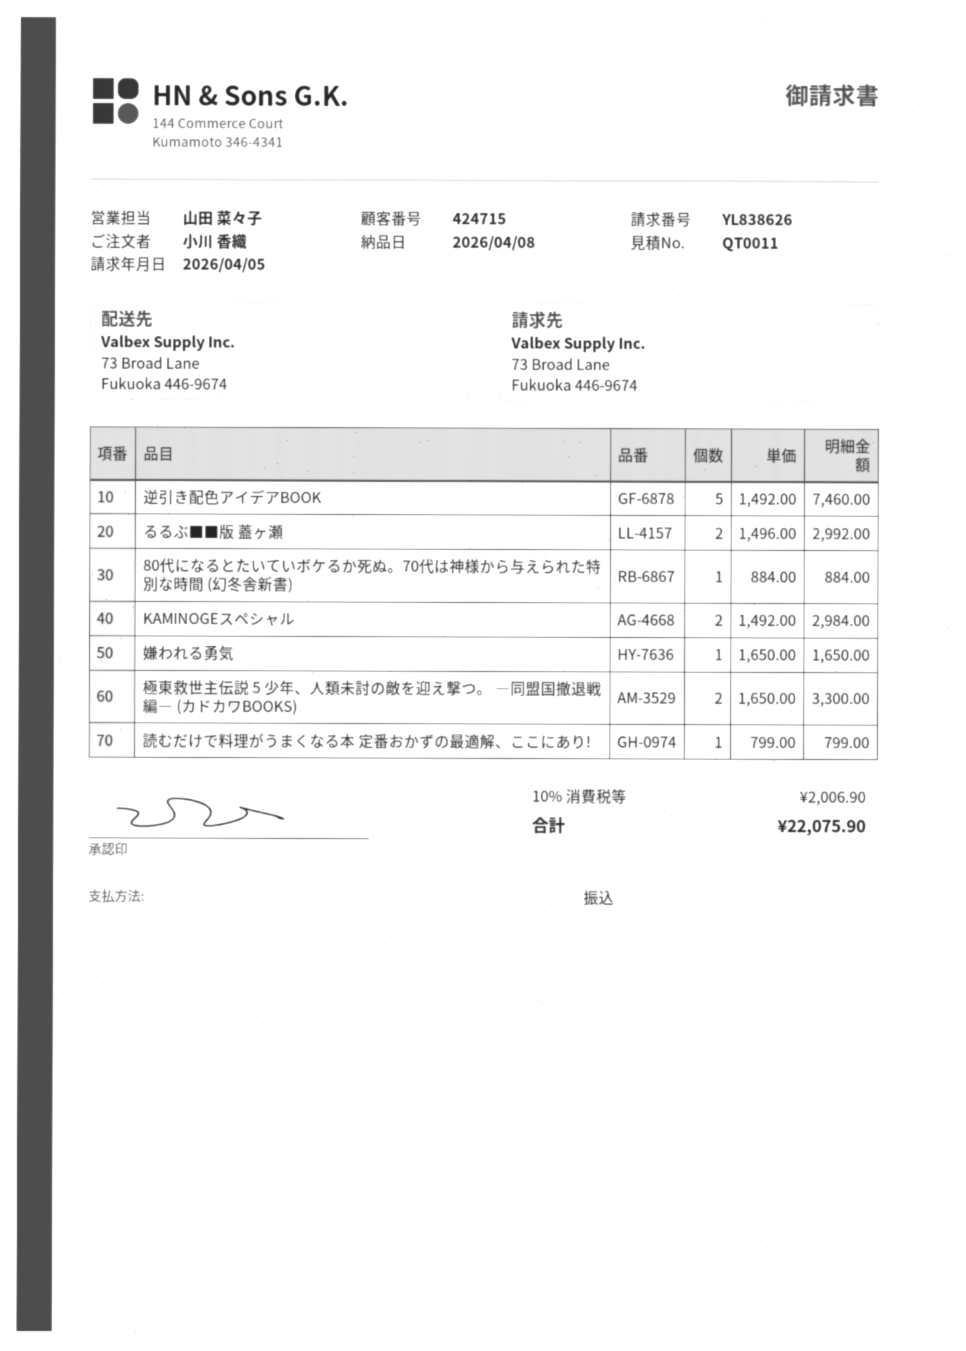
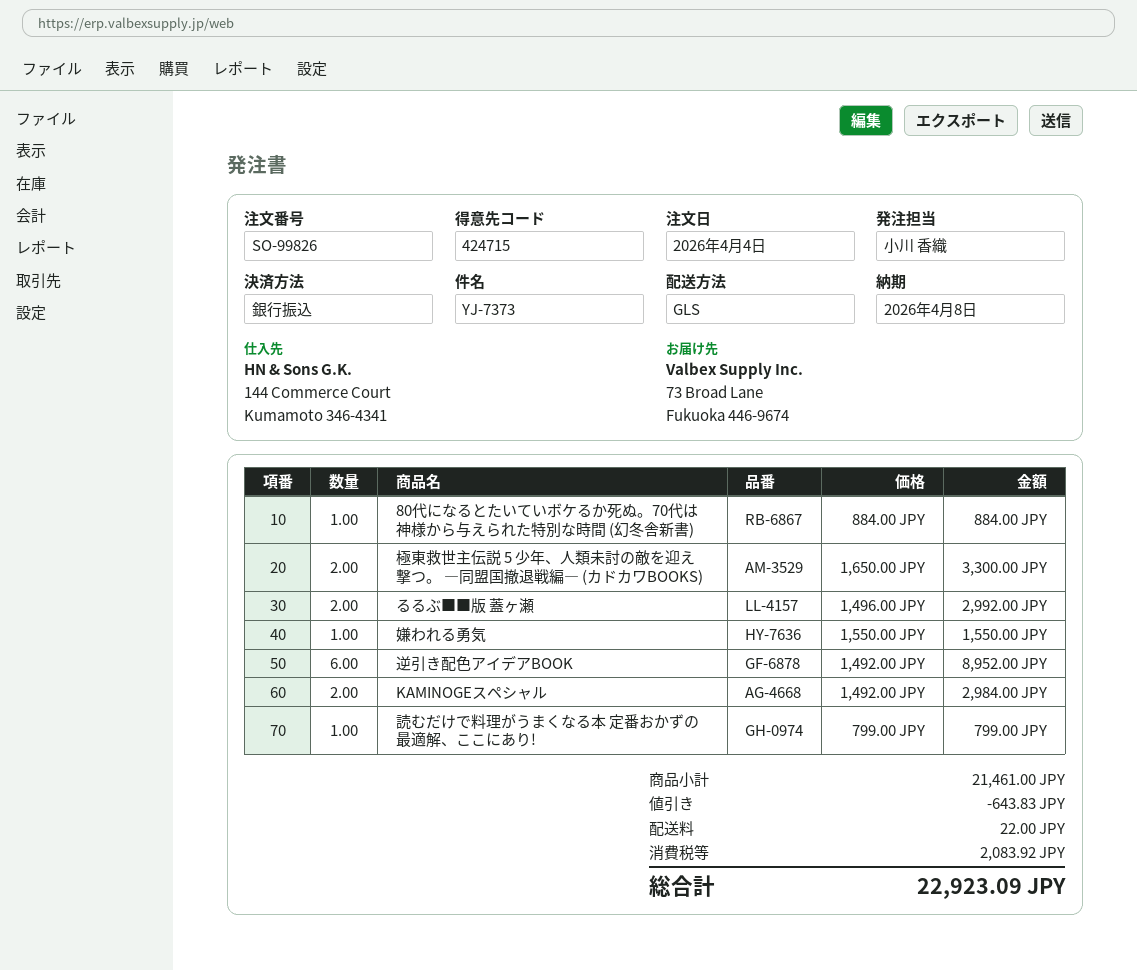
逆引き配色アイデアBOOK: 5 x 1492.00 = 7460.00 -> 6 x 1492.00 = 8952.00
嫌われる勇気: 1 x 1650.00 = 1650.00 -> 1 x 1550.00 = 1550.00
discount: none -> 643.83
shipping: none -> 22.00
tax: 2006.90 -> 2083.92
total: 22075.90 -> 22923.09

